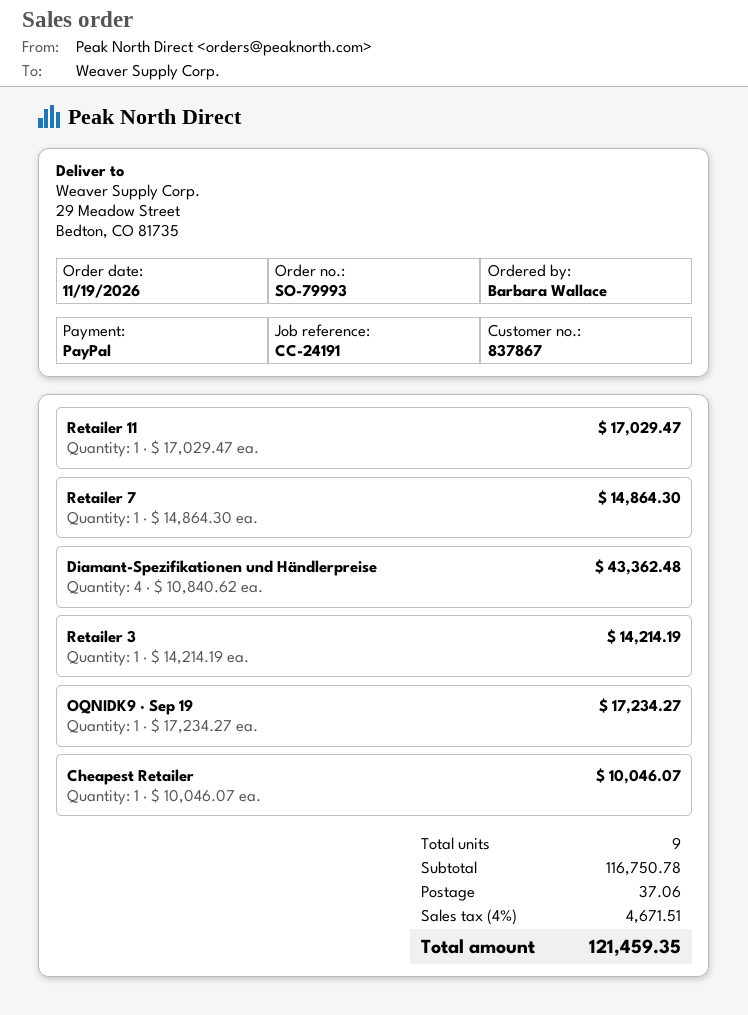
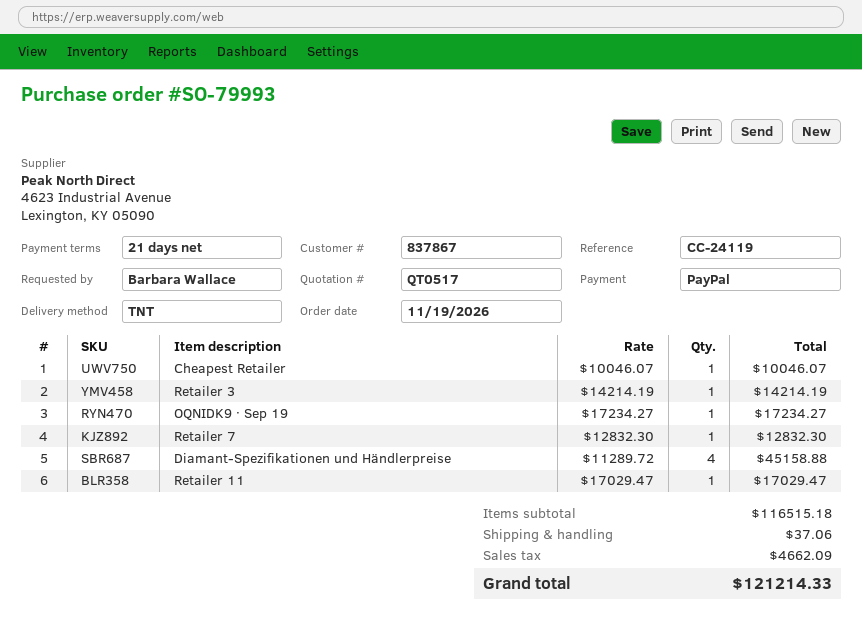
reference: CC-24191 -> CC-24119
Retailer 7: 1 x 14864.30 = 14864.30 -> 1 x 12832.30 = 12832.30
Diamant-Spezifikationen und Händlerpreise: 4 x 10840.62 = 43362.48 -> 4 x 11289.72 = 45158.88
subtotal: 116750.78 -> 116515.18
tax: 4671.51 -> 4662.09
total: 121459.35 -> 121214.33

